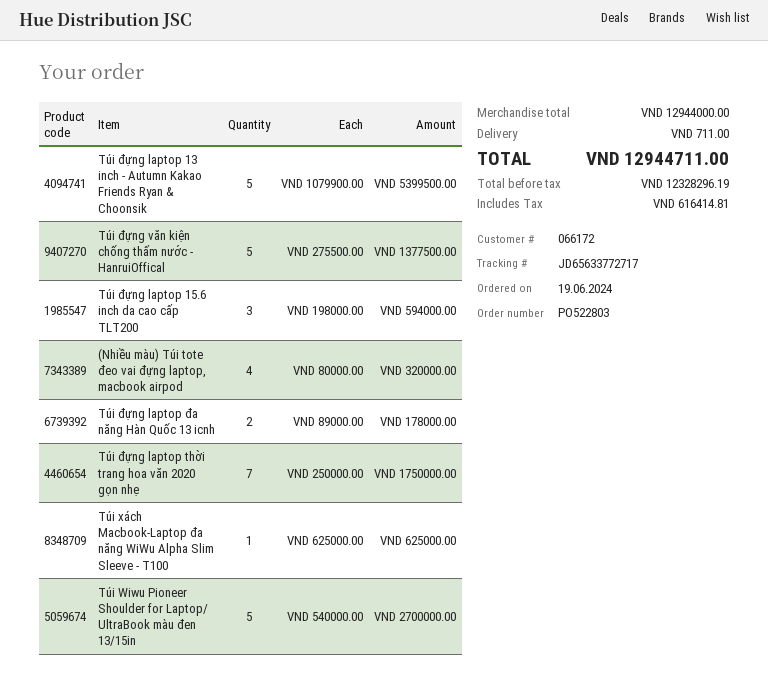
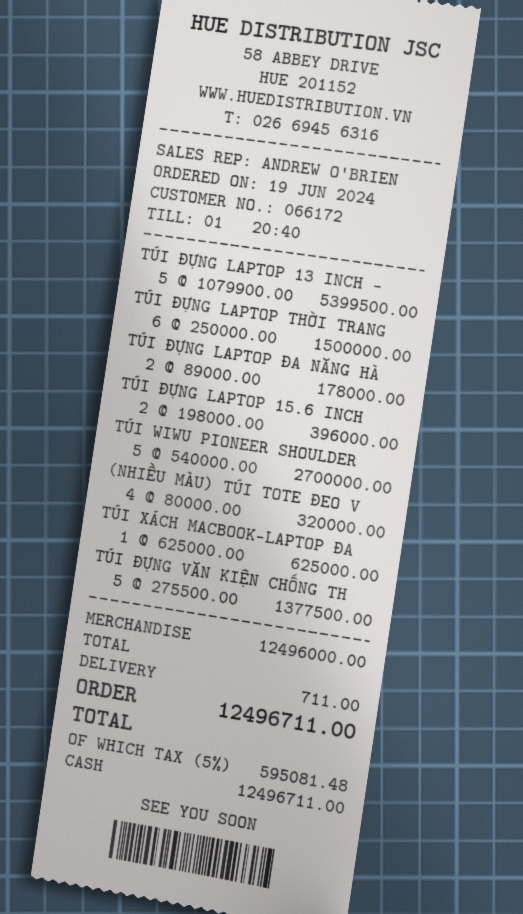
Túi đựng laptop 15.6 inch da cao cấp TLT200: 3 x 198000.00 = 594000.00 -> 2 x 198000.00 = 396000.00
Túi đựng laptop thời trang hoa văn 2020 gọn nhẹ: 7 x 250000.00 = 1750000.00 -> 6 x 250000.00 = 1500000.00
subtotal: 12944000.00 -> 12496000.00
tax: 616414.81 -> 595081.48
total: 12944711.00 -> 12496711.00

